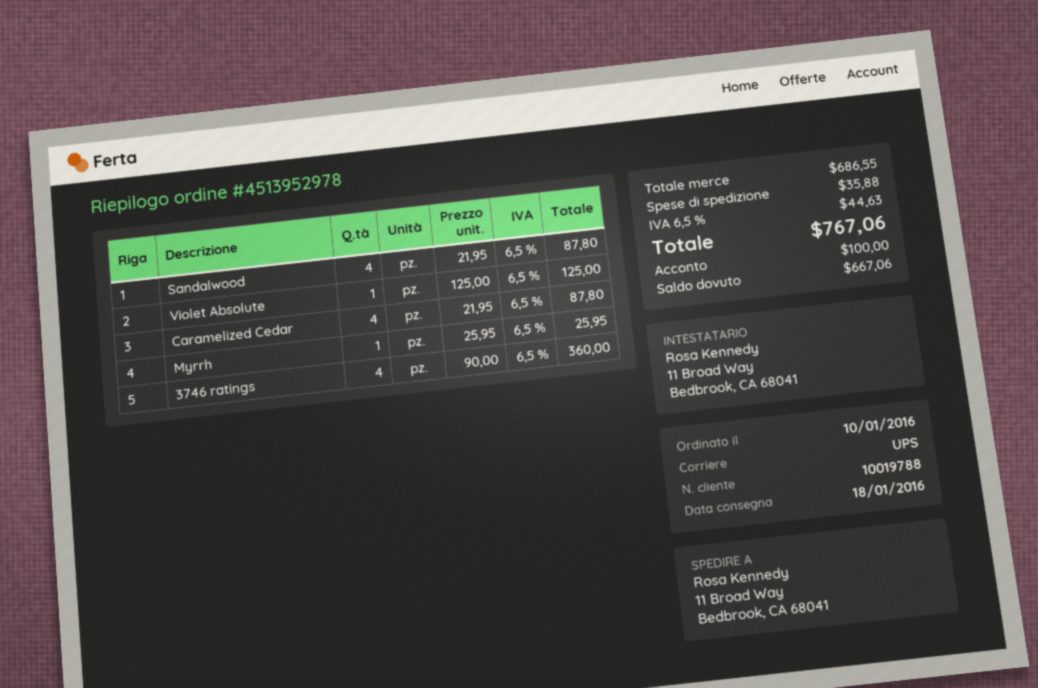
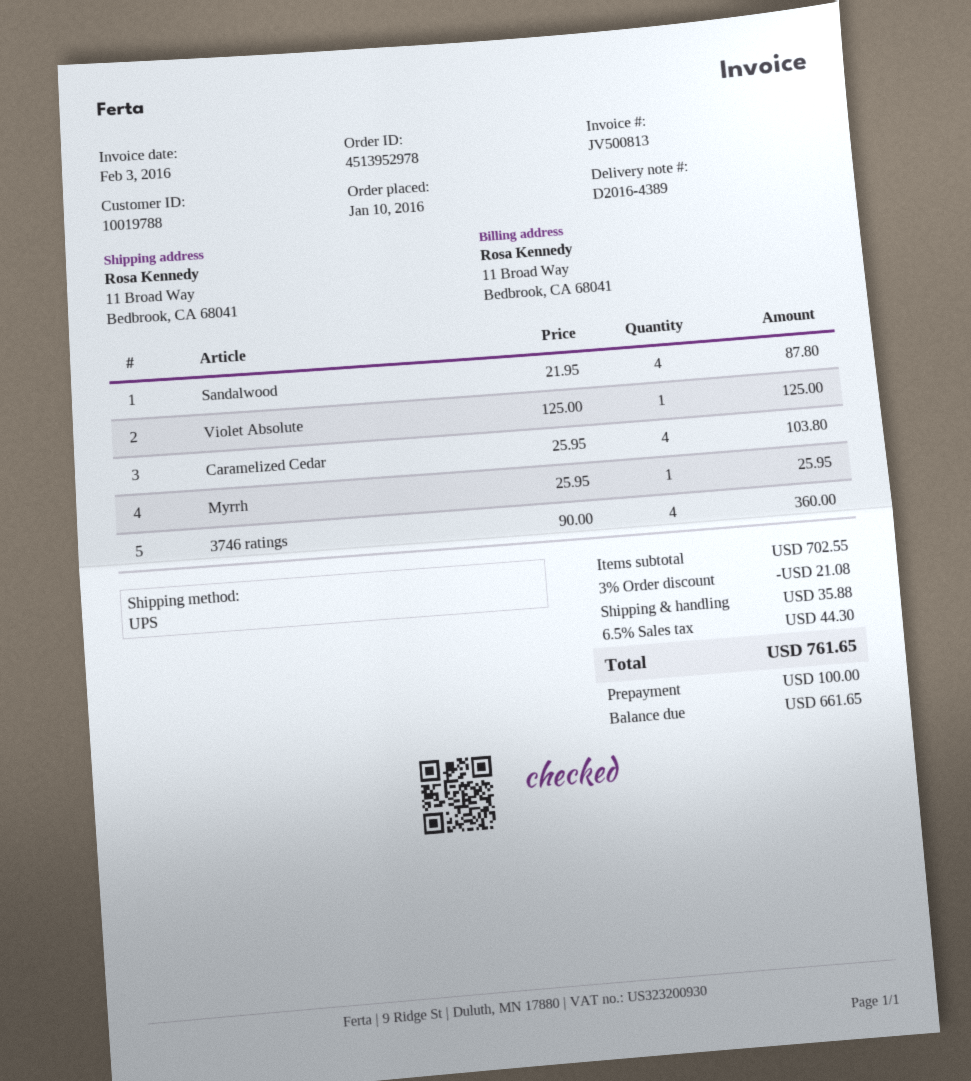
Caramelized Cedar: 4 x 21.95 = 87.80 -> 4 x 25.95 = 103.80
subtotal: 686.55 -> 702.55
discount: none -> 3% = 21.08
tax: 6.5% = 44.63 -> 6.5% = 44.30
total: 767.06 -> 761.65
balance: 667.06 -> 661.65

